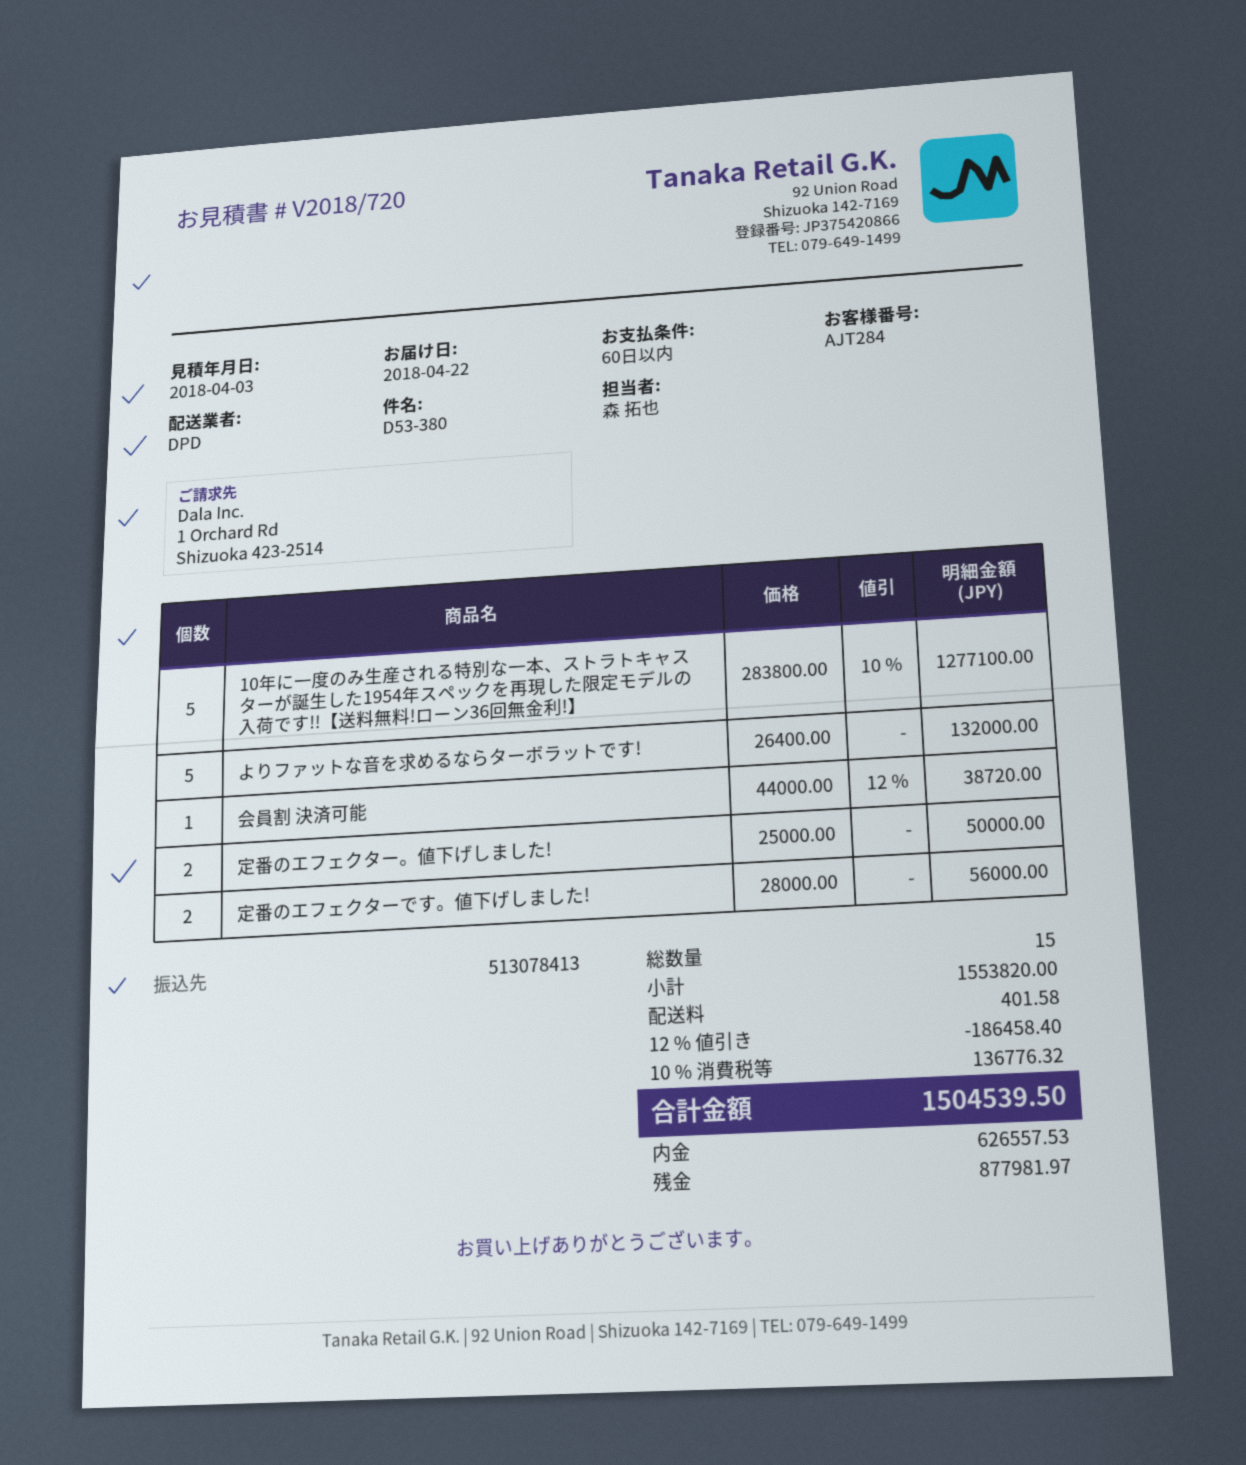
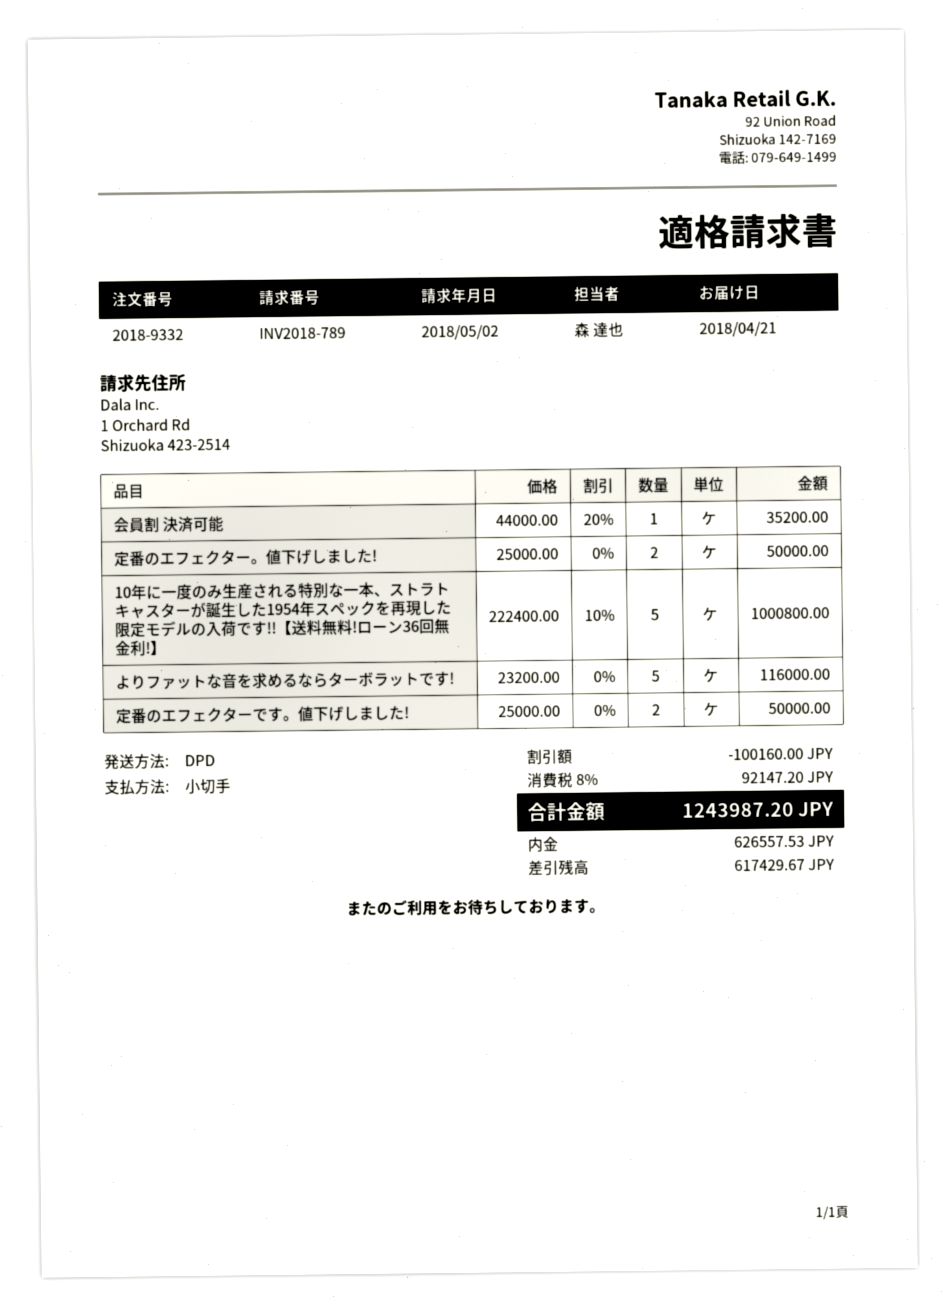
delivery date: 2018-04-22 -> 2018-04-21
sales rep: 森 拓也 -> 森 達也
10年に一度のみ生産される特別な一本、ストラトキャスターが誕生した1954年スペックを再現した限定モデルの入荷です!!【送料無料!ローン36回無金利!】: 5 x 283800.00 - 10% = 1277100.00 -> 5 x 222400.00 - 10% = 1000800.00
よりファットな音を求めるならターボラットです!: 5 x 26400.00 = 132000.00 -> 5 x 23200.00 = 116000.00
会員割 決済可能: 1 x 44000.00 - 12% = 38720.00 -> 1 x 44000.00 - 20% = 35200.00
定番のエフェクターです。値下げしました!: 2 x 28000.00 = 56000.00 -> 2 x 25000.00 = 50000.00
discount: 186458.40 -> 100160.00
shipping: 401.58 -> none
tax: 10% = 136776.32 -> 8% = 92147.20
total: 1504539.50 -> 1243987.20
balance: 877981.97 -> 617429.67

